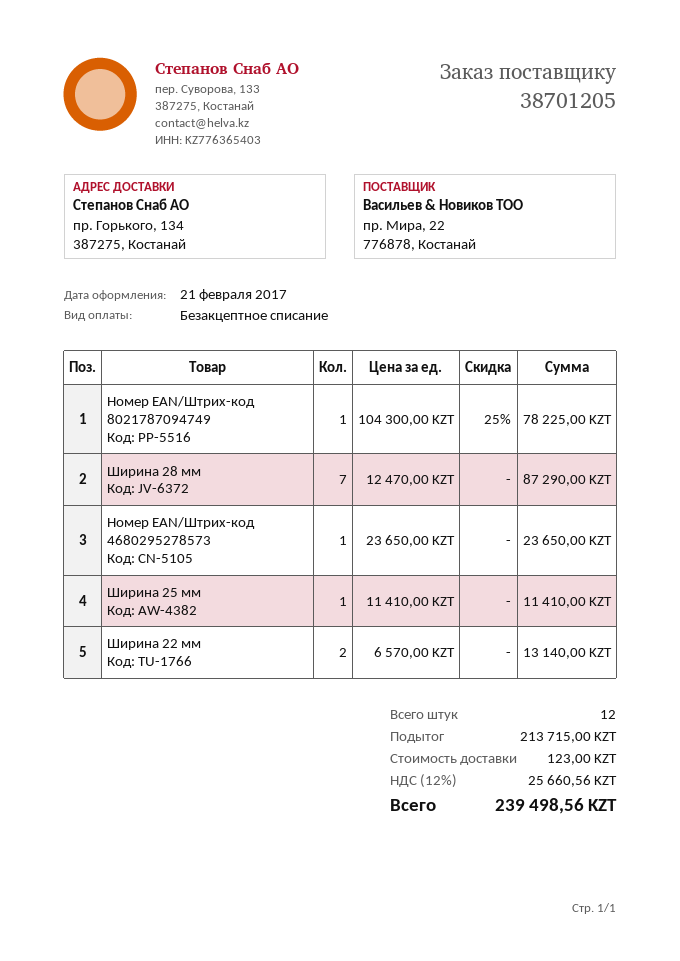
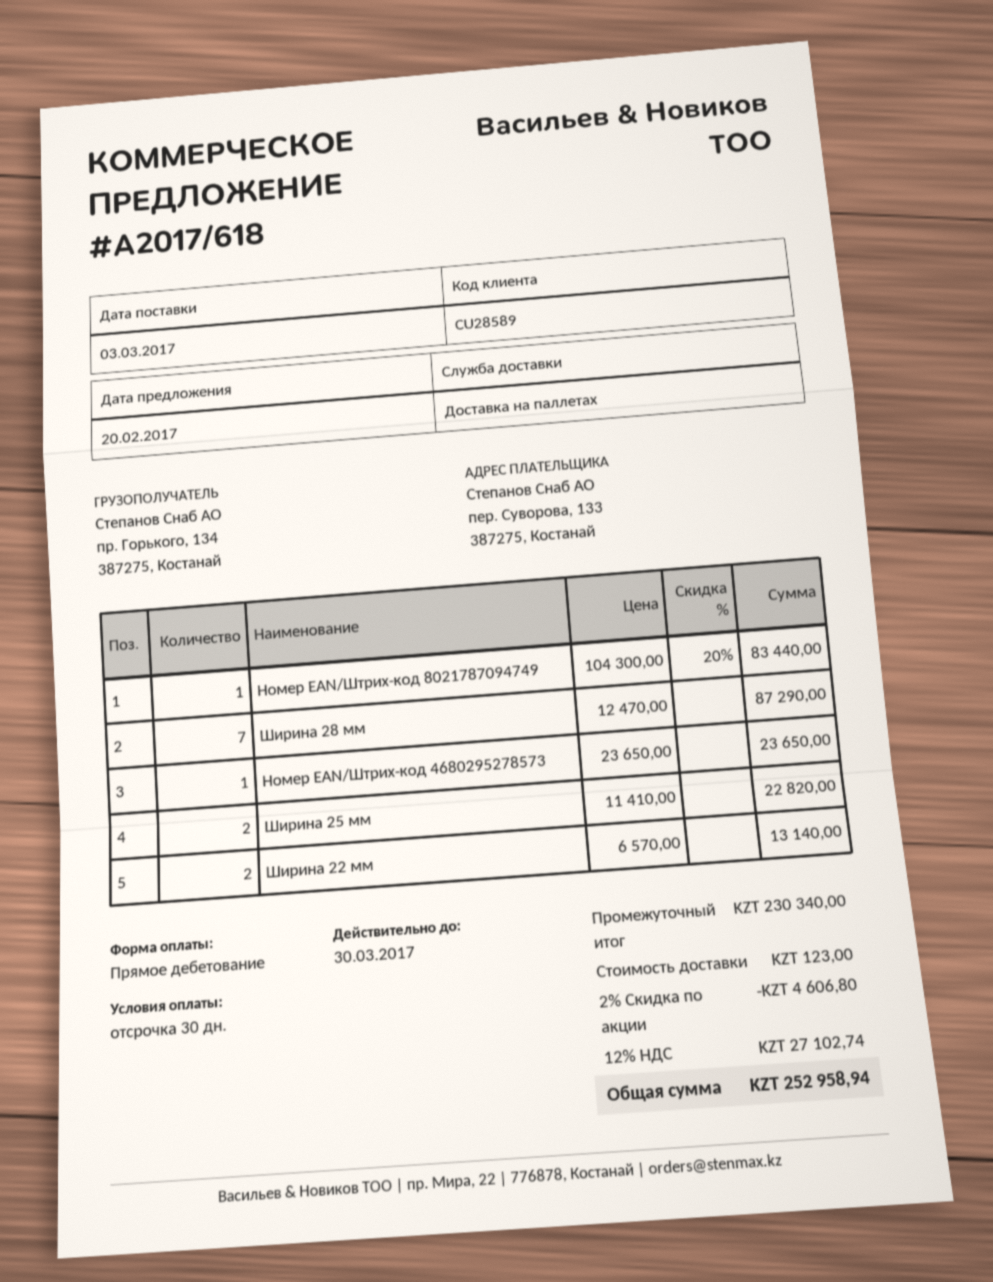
Номер EAN/Штрих-код 8021787094749: 1 x 104300.00 - 25% = 78225.00 -> 1 x 104300.00 - 20% = 83440.00
Ширина 25 мм: 1 x 11410.00 = 11410.00 -> 2 x 11410.00 = 22820.00
subtotal: 213715.00 -> 230340.00
discount: none -> 2% = 4606.80
tax: 12% = 25660.56 -> 12% = 27102.74
total: 239498.56 -> 252958.94

